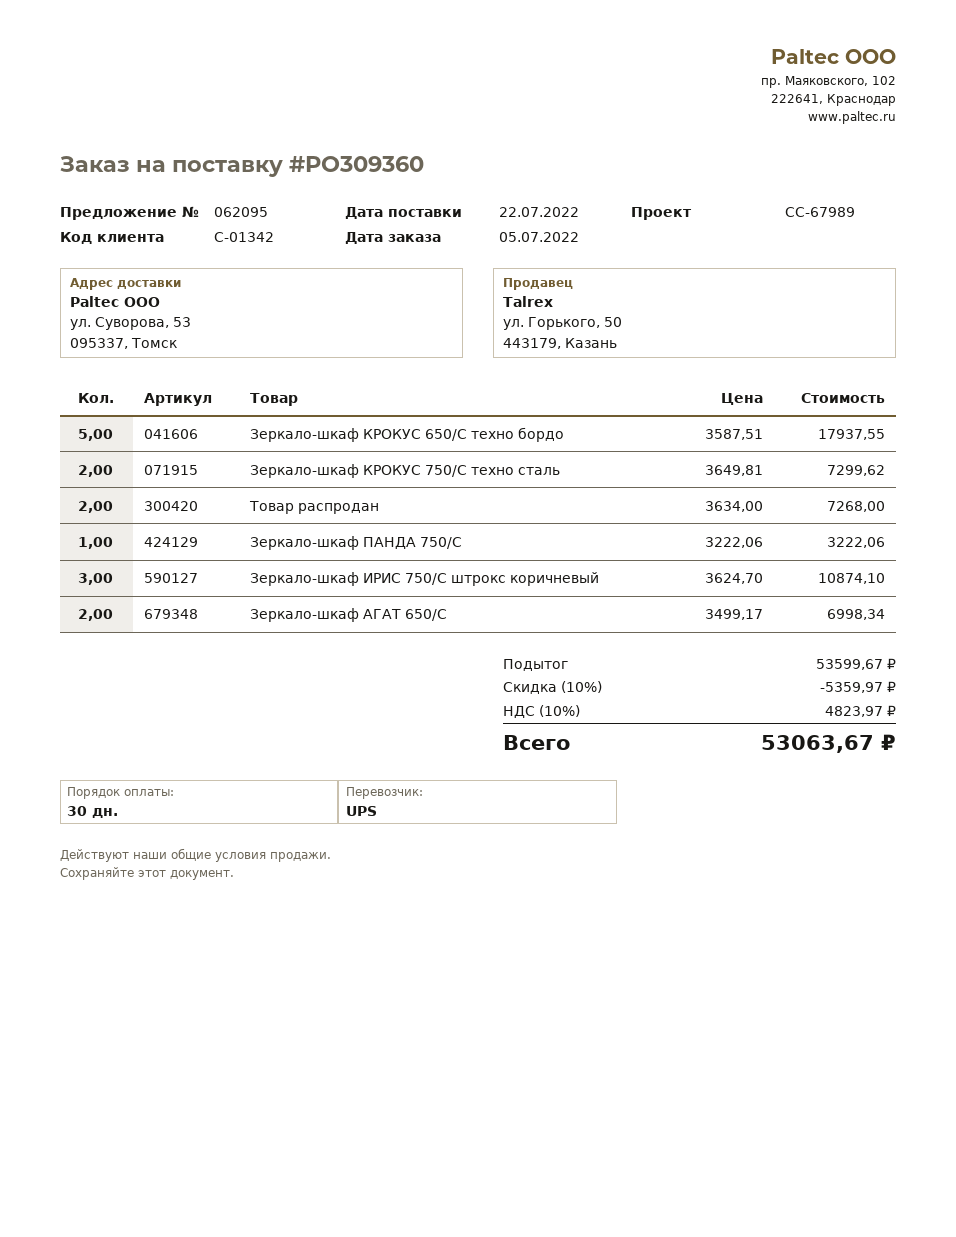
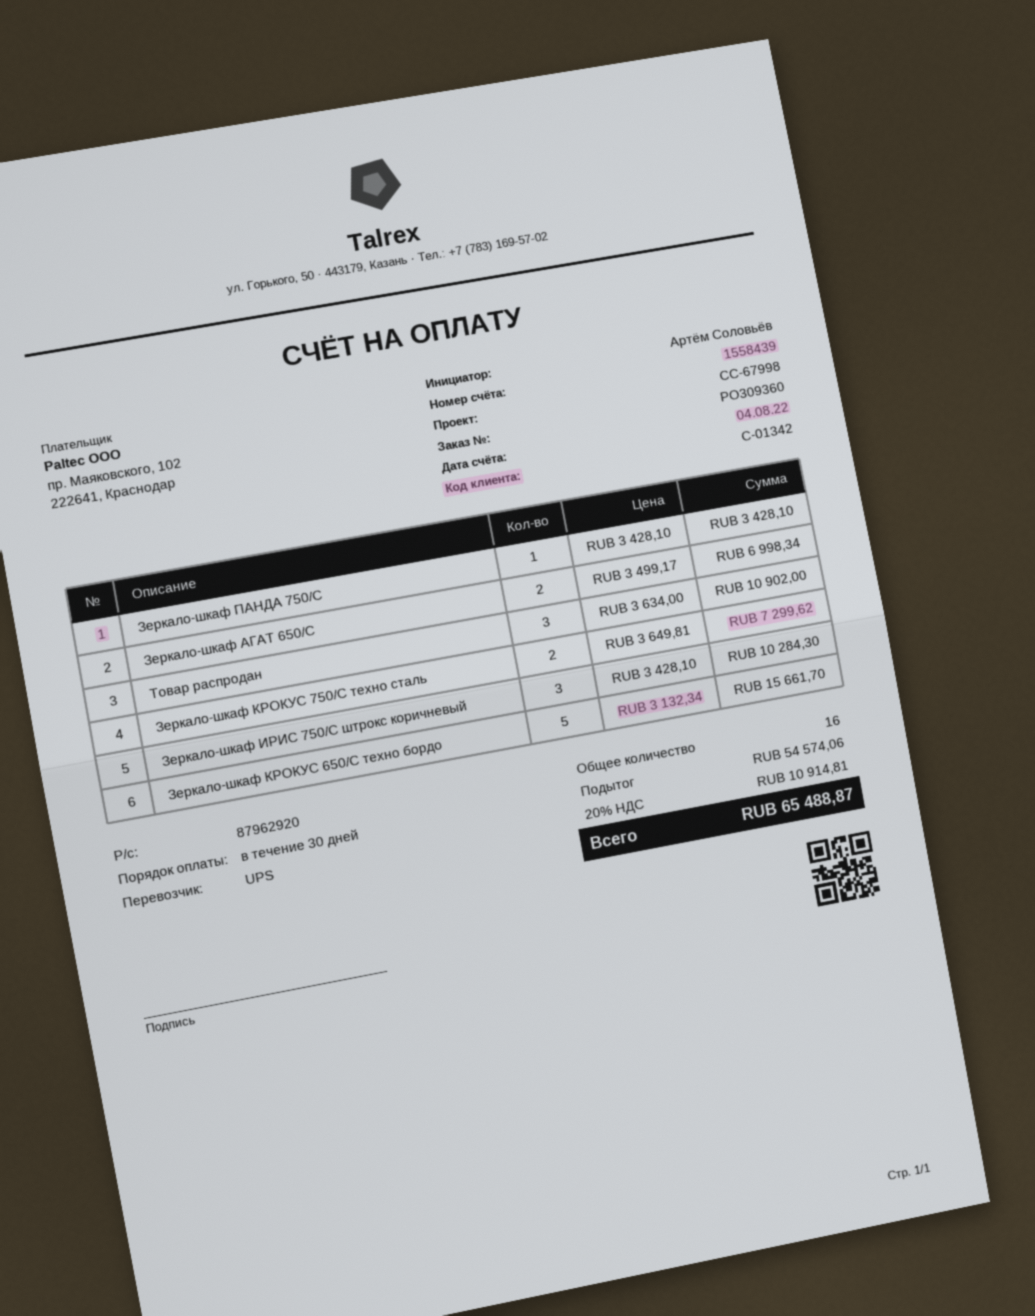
reference: CC-67989 -> CC-67998
Зеркало-шкаф КРОКУС 650/С техно бордо: 5 x 3587.51 = 17937.55 -> 5 x 3132.34 = 15661.70
Товар распродан: 2 x 3634.00 = 7268.00 -> 3 x 3634.00 = 10902.00
Зеркало-шкаф ПАНДА 750/С: 1 x 3222.06 = 3222.06 -> 1 x 3428.10 = 3428.10
Зеркало-шкаф ИРИС 750/С штрокс коричневый: 3 x 3624.70 = 10874.10 -> 3 x 3428.10 = 10284.30
subtotal: 53599.67 -> 54574.06
discount: 10% = 5359.97 -> none
tax: 10% = 4823.97 -> 20% = 10914.81
total: 53063.67 -> 65488.87

